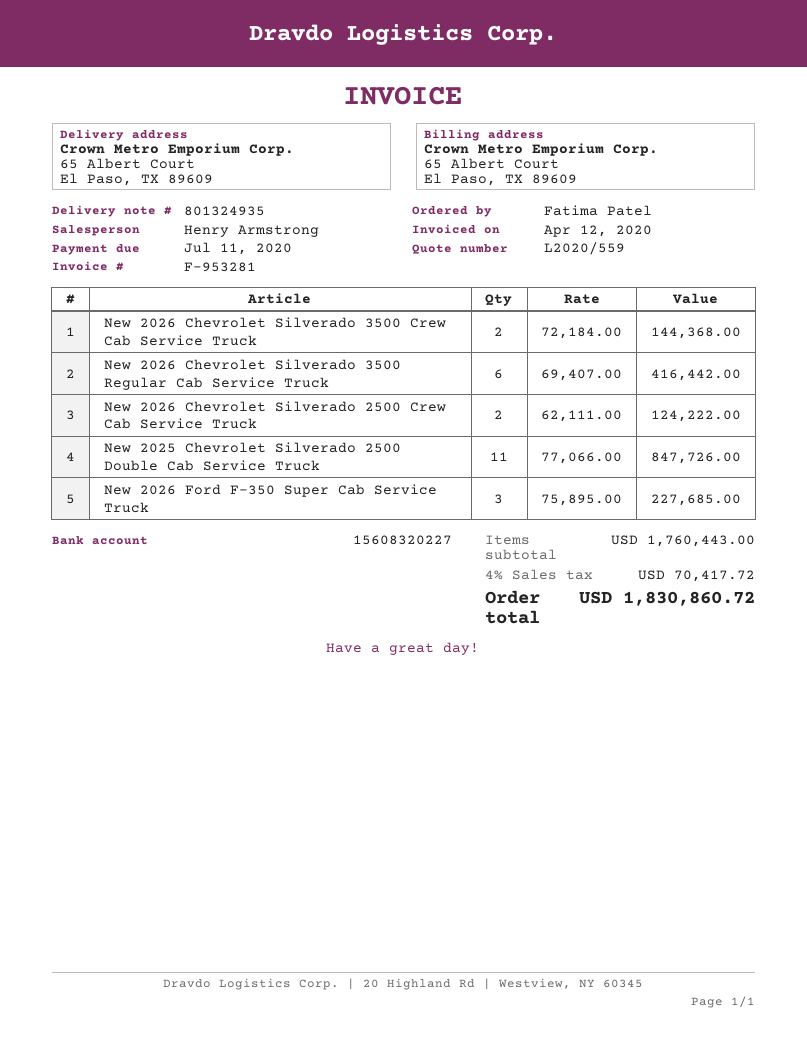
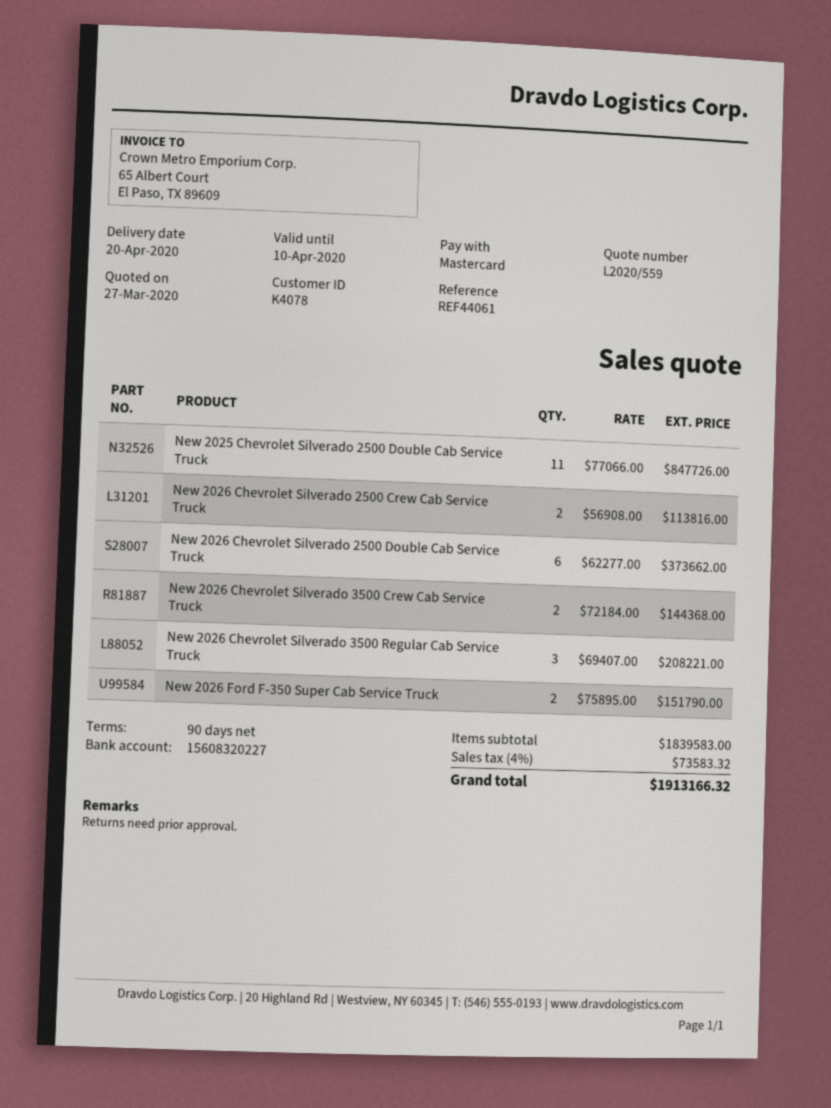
New 2026 Chevrolet Silverado 3500 Regular Cab Service Truck: 6 x 69407.00 = 416442.00 -> 3 x 69407.00 = 208221.00
New 2026 Chevrolet Silverado 2500 Crew Cab Service Truck: 2 x 62111.00 = 124222.00 -> 2 x 56908.00 = 113816.00
New 2026 Ford F-350 Super Cab Service Truck: 3 x 75895.00 = 227685.00 -> 2 x 75895.00 = 151790.00
New 2026 Chevrolet Silverado 2500 Double Cab Service Truck: none -> 6 x 62277.00 = 373662.00
subtotal: 1760443.00 -> 1839583.00
tax: 4% = 70417.72 -> 4% = 73583.32
total: 1830860.72 -> 1913166.32

